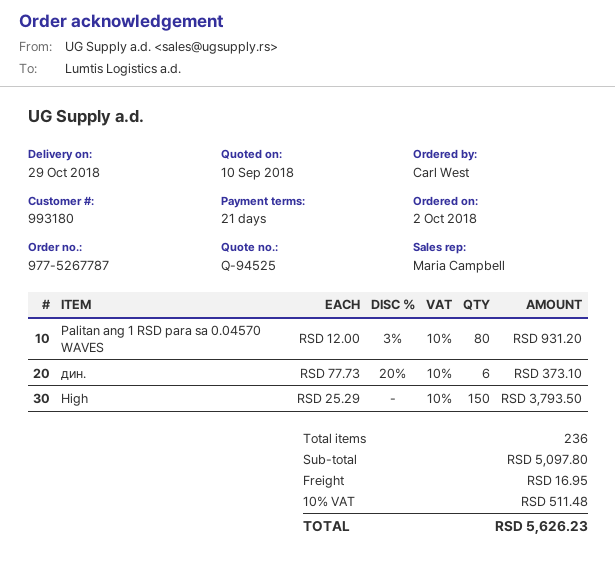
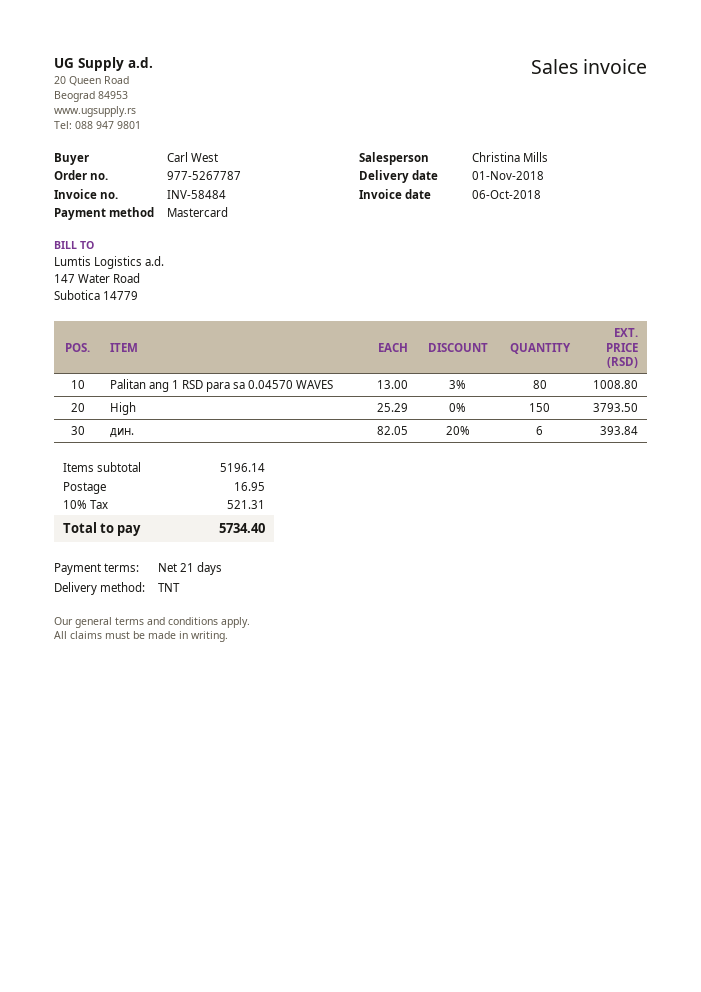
delivery date: 2018-10-29 -> 2018-11-01
sales rep: Maria Campbell -> Christina Mills
Palitan ang 1 RSD para sa 0.04570 WAVES: 80 x 12.00 - 3% = 931.20 -> 80 x 13.00 - 3% = 1008.80
дин.: 6 x 77.73 - 20% = 373.10 -> 6 x 82.05 - 20% = 393.84
subtotal: 5097.80 -> 5196.14
tax: 10% = 511.48 -> 10% = 521.31
total: 5626.23 -> 5734.40

